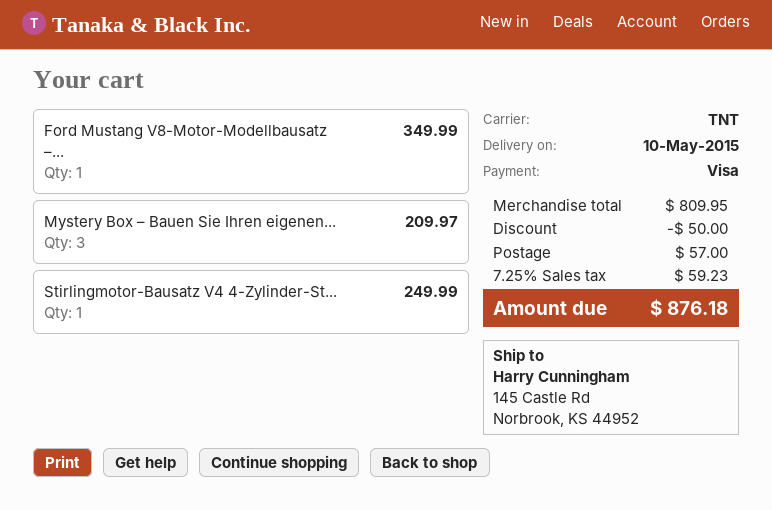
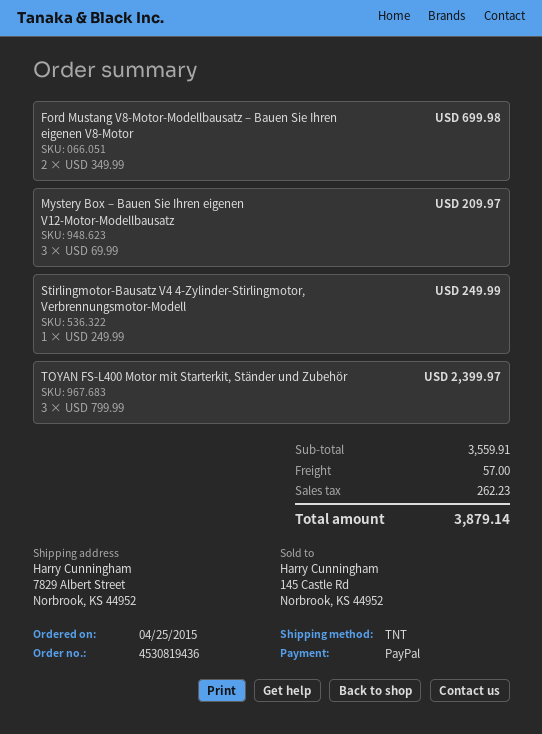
payment method: Visa -> PayPal
ship to: 145 Castle Rd, Norbrook, KS 44952 -> 7829 Albert Street, Norbrook, KS 44952
Ford Mustang V8-Motor-Modellbausatz –...: 1 for 349.99 -> 2 for 699.98
TOYAN FS-L400 Motor mit Starterkit, Ständer und Zubehör: none -> 3 for 2399.97
subtotal: 809.95 -> 3559.91
discount: 50.00 -> none
tax: 59.23 -> 262.23
total: 876.18 -> 3879.14

